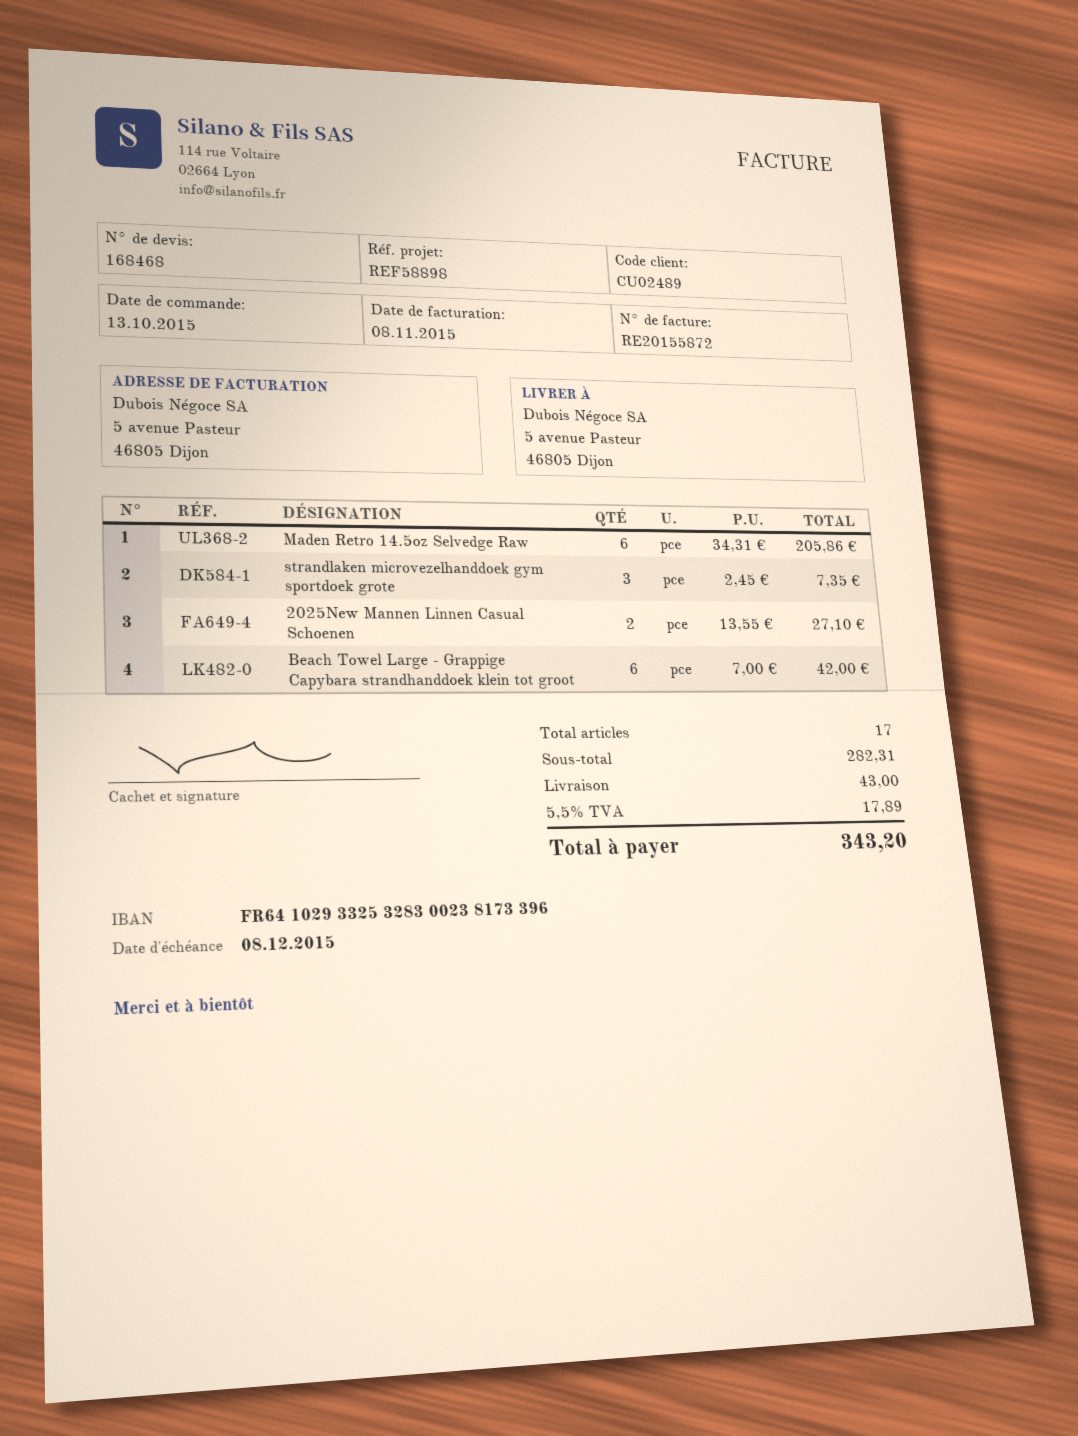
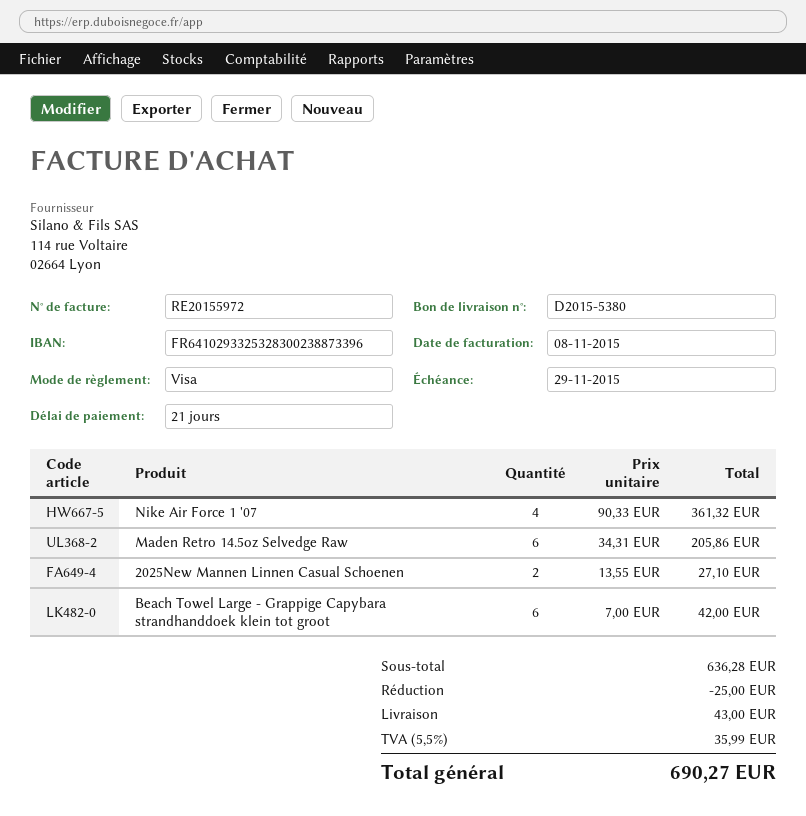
invoice number: RE20155872 -> RE20155972
due date: 2015-12-08 -> 2015-11-29
bank account: FR6410293325328300238173396 -> FR6410293325328300238873396
strandlaken microvezelhanddoek gym sportdoek grote: 3 x 2.45 = 7.35 -> none
Nike Air Force 1 '07: none -> 4 x 90.33 = 361.32
subtotal: 282.31 -> 636.28
discount: none -> 25.00
tax: 5.5% = 17.89 -> 5.5% = 35.99
total: 343.20 -> 690.27

